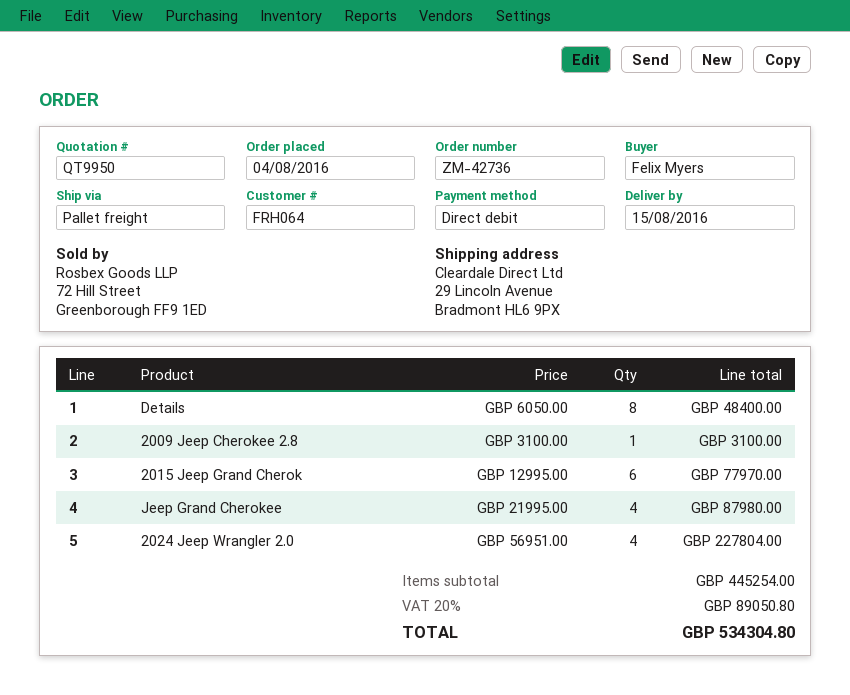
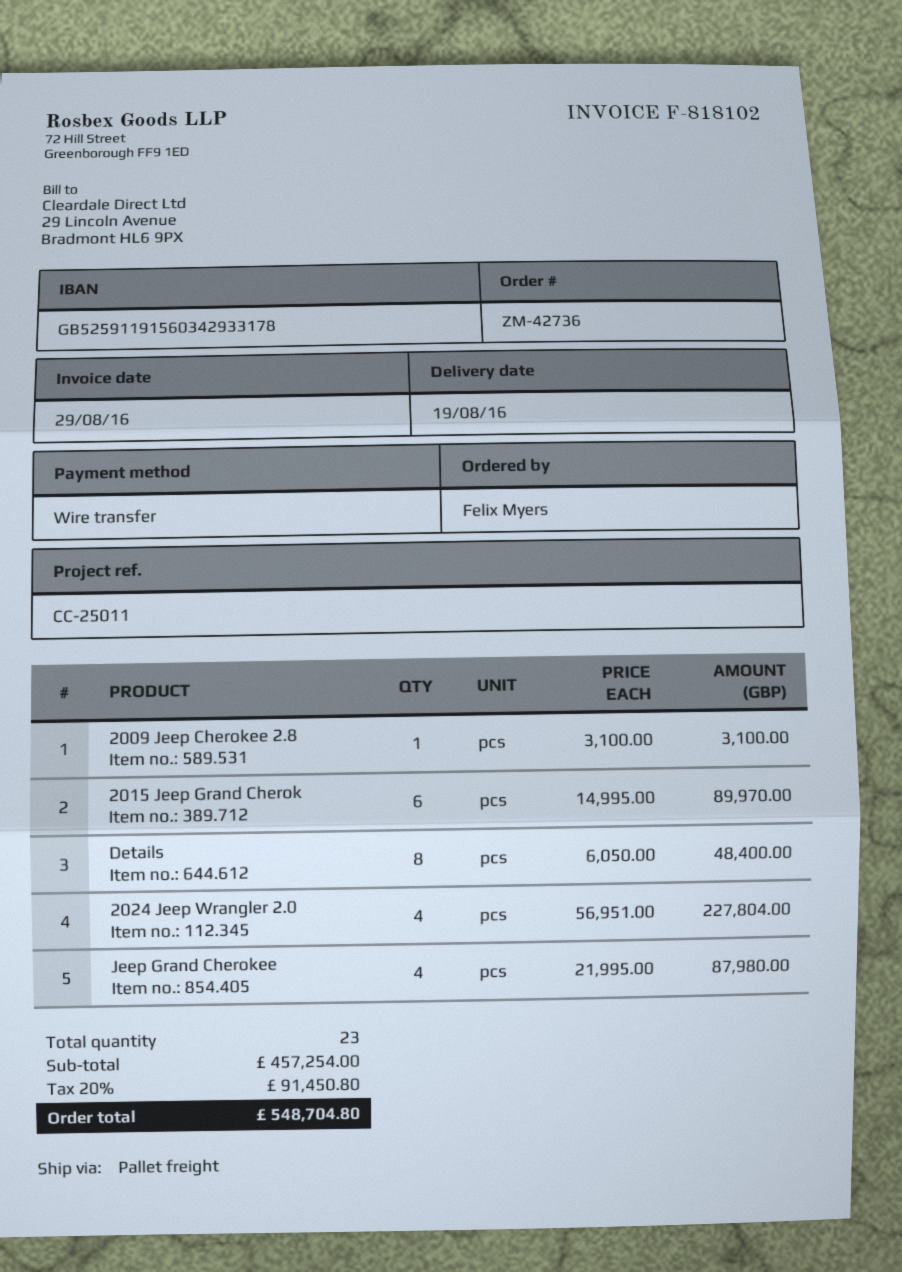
delivery date: 2016-08-15 -> 2016-08-19
payment method: direct debit -> bank transfer
2015 Jeep Grand Cherok: 6 x 12995.00 = 77970.00 -> 6 x 14995.00 = 89970.00
subtotal: 445254.00 -> 457254.00
tax: 20% = 89050.80 -> 20% = 91450.80
total: 534304.80 -> 548704.80

